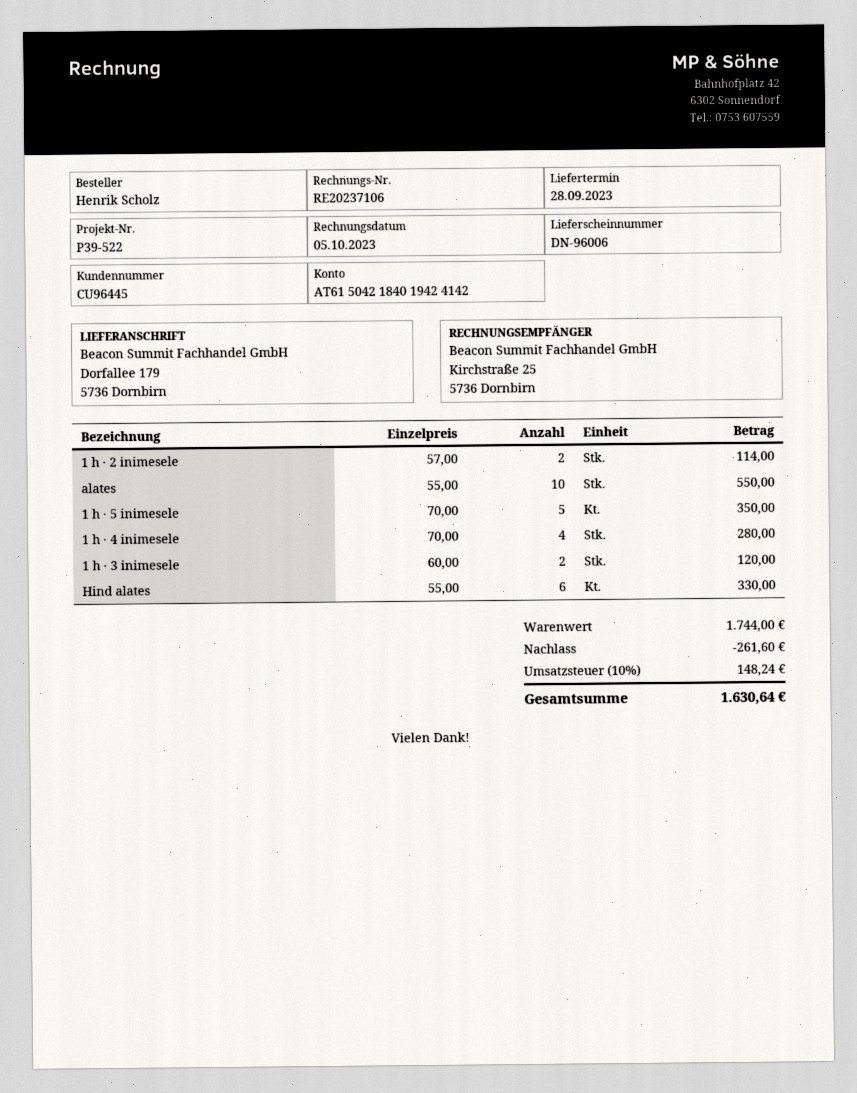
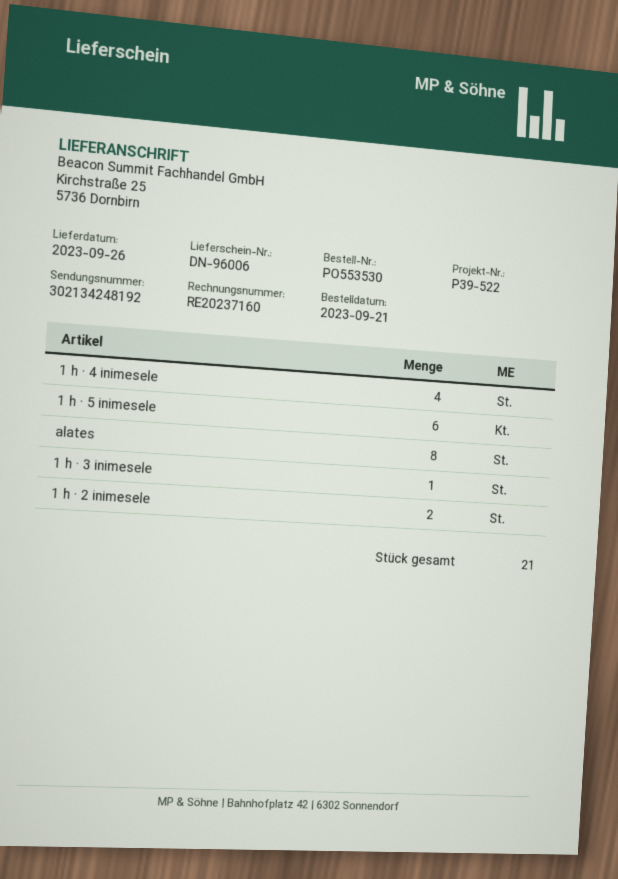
delivery date: 2023-09-28 -> 2023-09-26
invoice number: RE20237106 -> RE20237160
ship to: Dorfallee 179, 5736 Dornbirn -> Kirchstraße 25, 5736 Dornbirn
alates: 10 -> 8
1 h · 5 inimesele: 5 -> 6
1 h · 3 inimesele: 2 -> 1
Hind alates: 6 -> none

